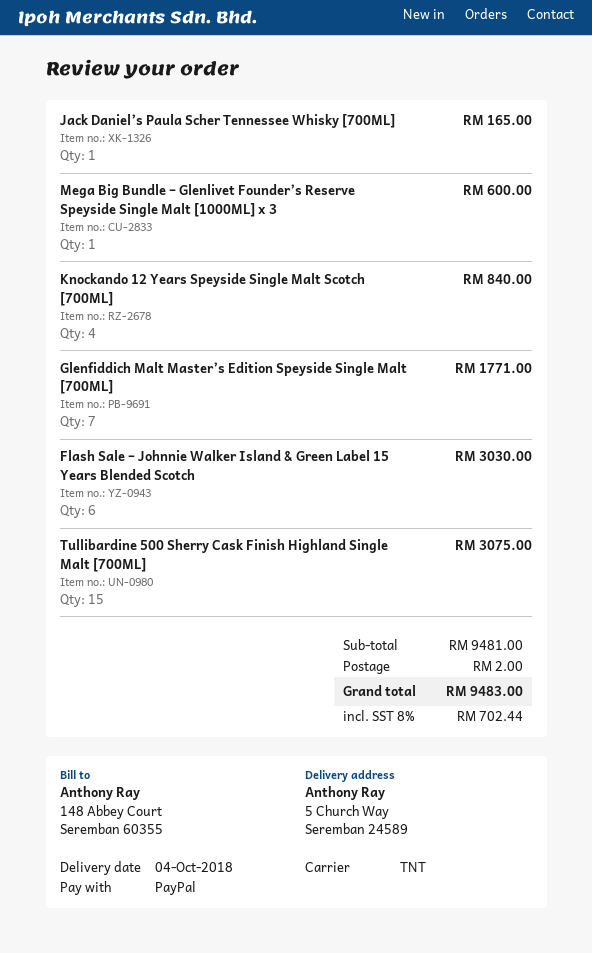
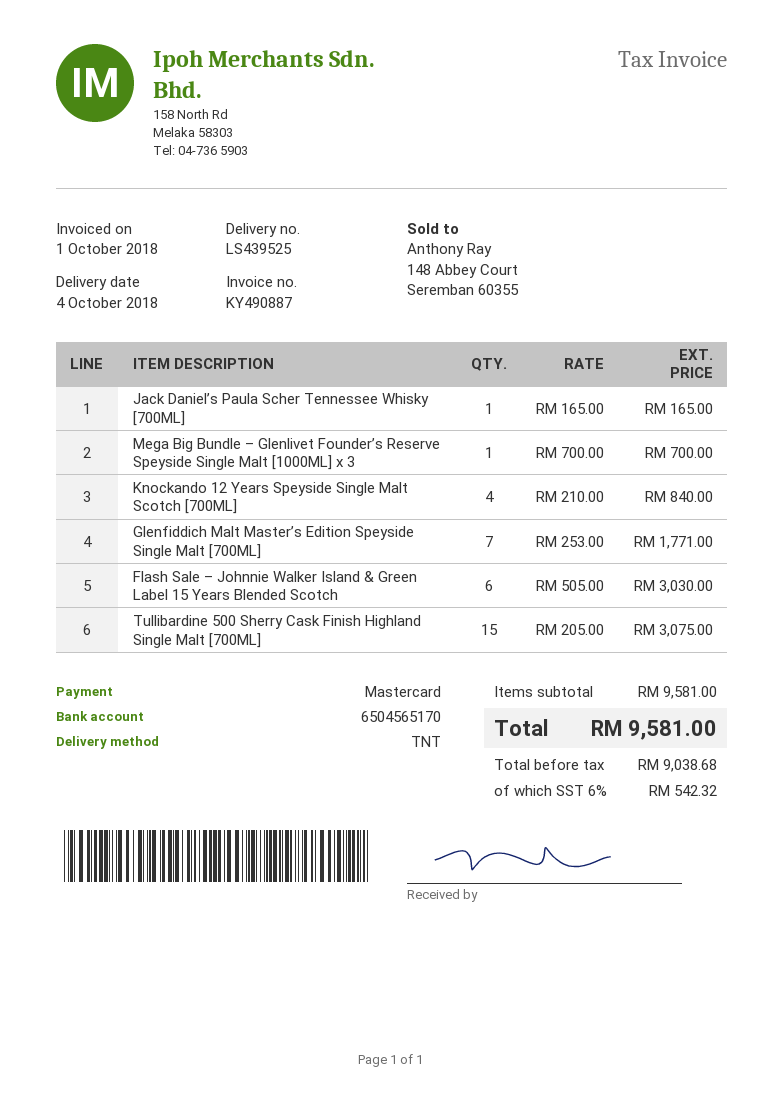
payment method: PayPal -> Mastercard
Mega Big Bundle – Glenlivet Founder’s Reserve Speyside Single Malt [1000ML] x 3: 1 for 600.00 -> 1 for 700.00
subtotal: 9481.00 -> 9581.00
shipping: 2.00 -> none
tax: 8% = 702.44 -> 6% = 542.32
total: 9483.00 -> 9581.00

